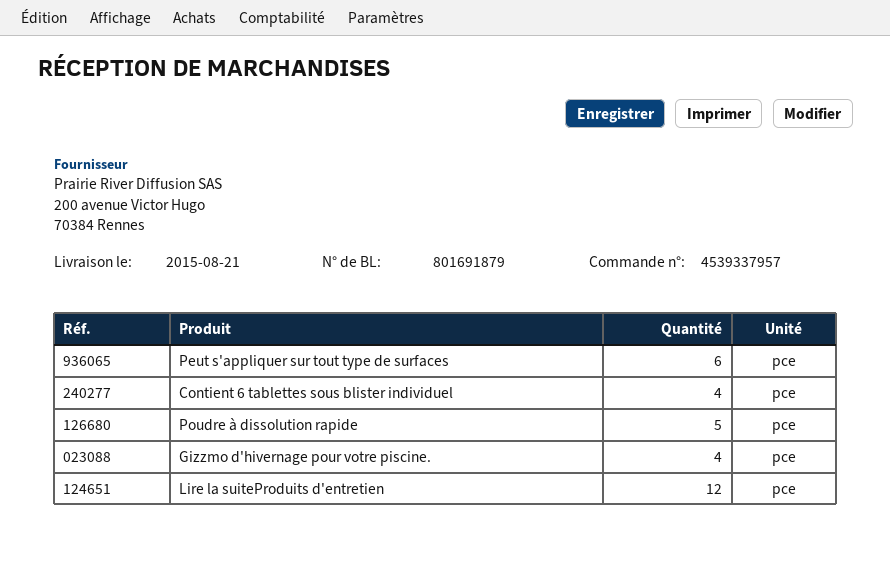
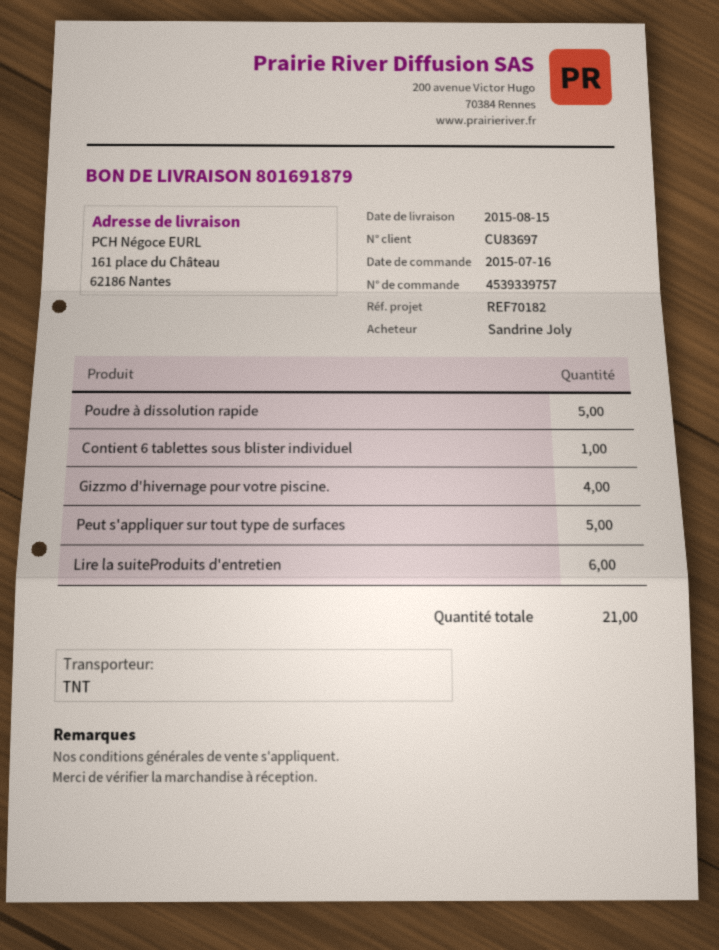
order number: 4539337957 -> 4539339757
delivery date: 2015-08-21 -> 2015-08-15
Peut s'appliquer sur tout type de surfaces: 6 -> 5
Contient 6 tablettes sous blister individuel: 4 -> 1
Lire la suiteProduits d'entretien: 12 -> 6

